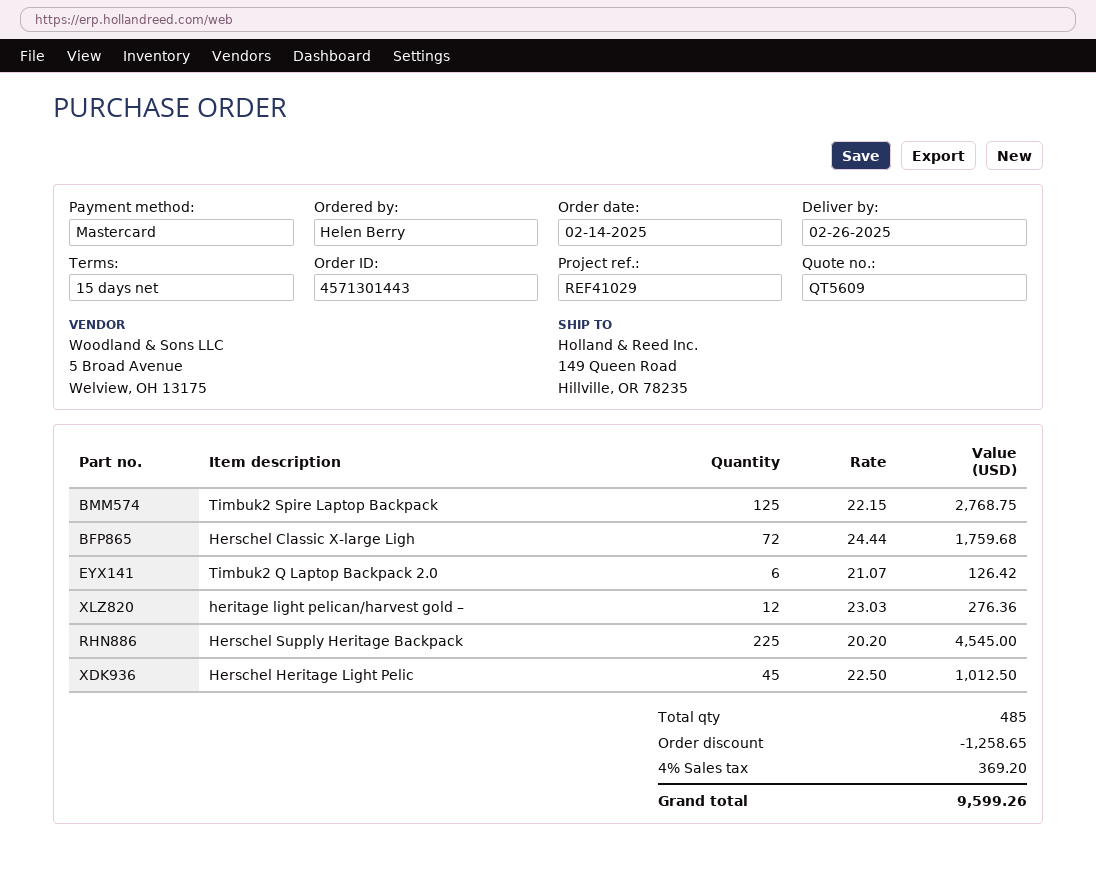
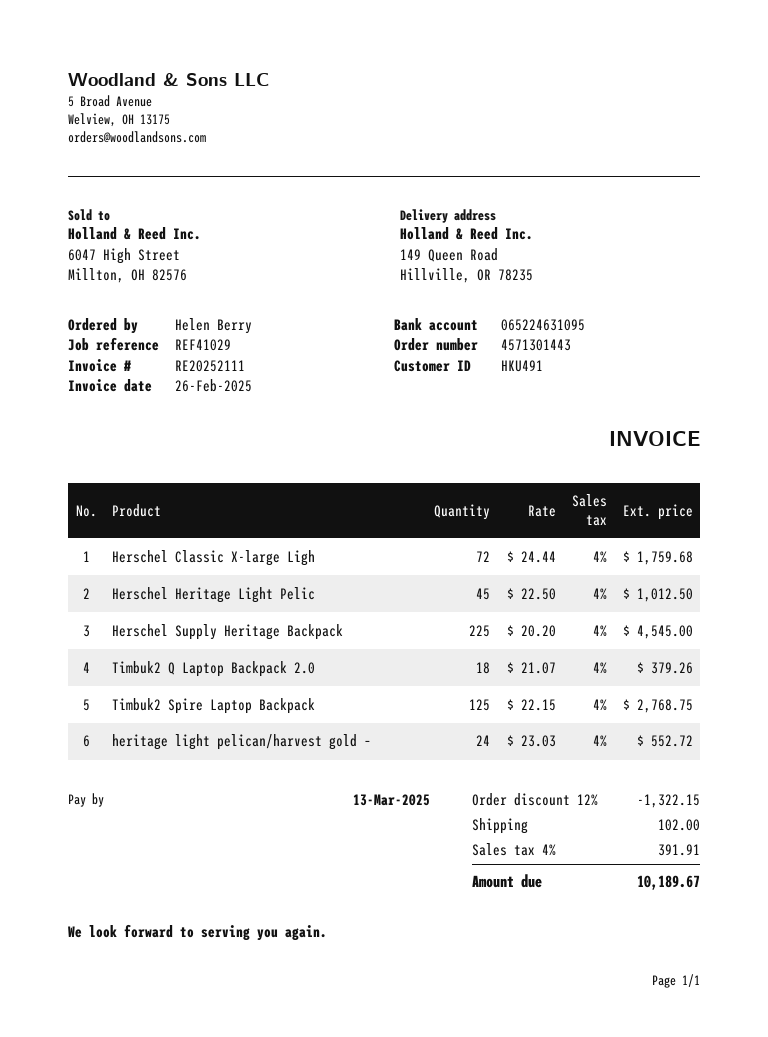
Timbuk2 Q Laptop Backpack 2.0: 6 x 21.07 = 126.42 -> 18 x 21.07 = 379.26
heritage light pelican/harvest gold –: 12 x 23.03 = 276.36 -> 24 x 23.03 = 552.72
discount: 1258.65 -> 1322.15
shipping: none -> 102.00
tax: 4% = 369.20 -> 4% = 391.91
total: 9599.26 -> 10189.67

